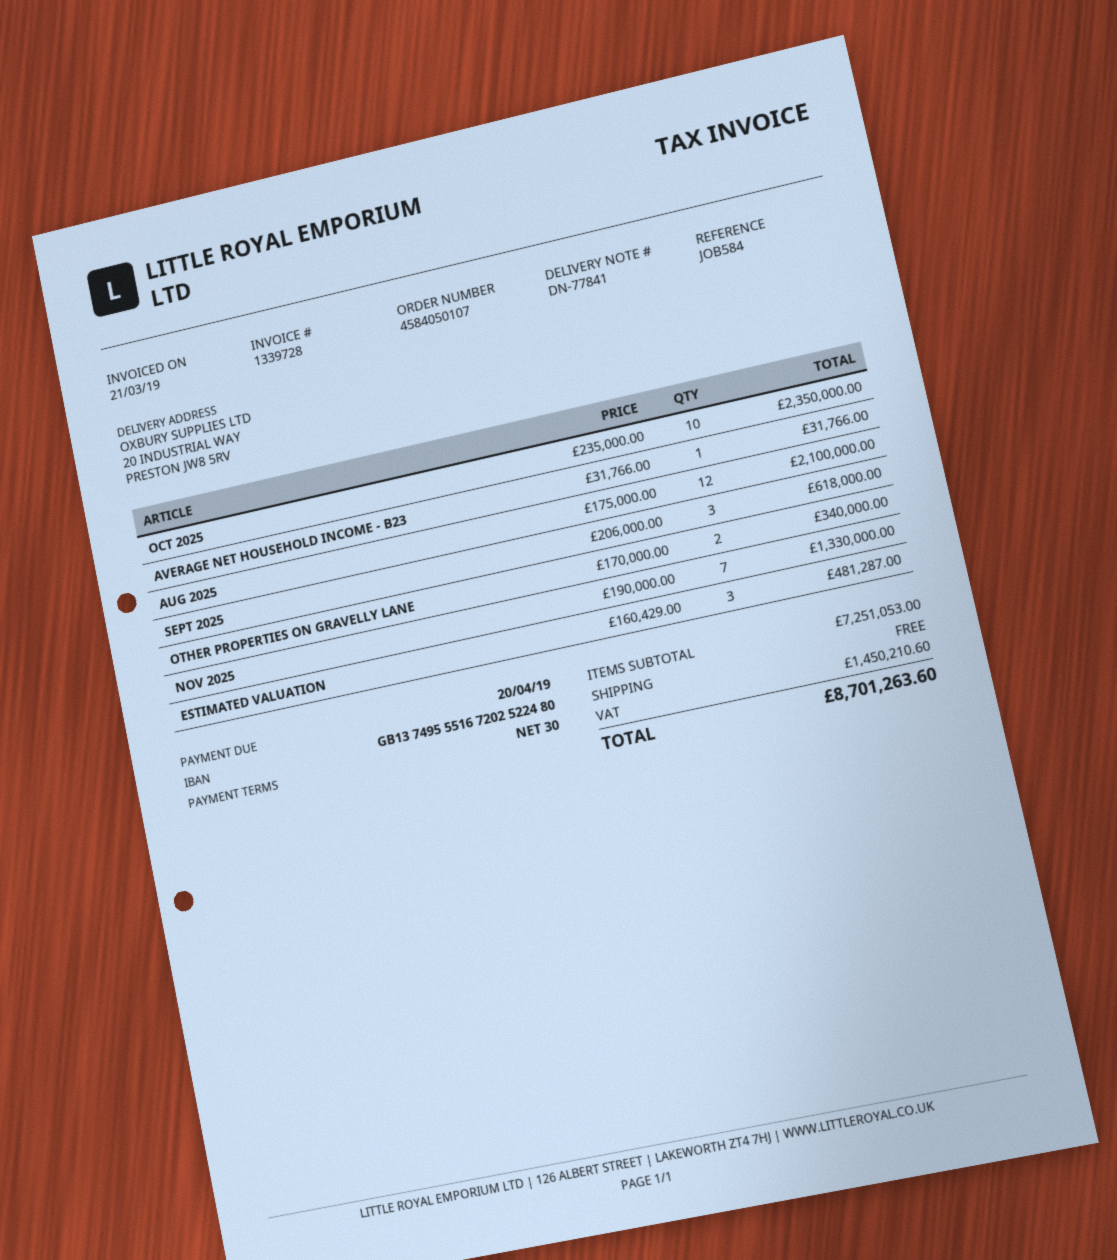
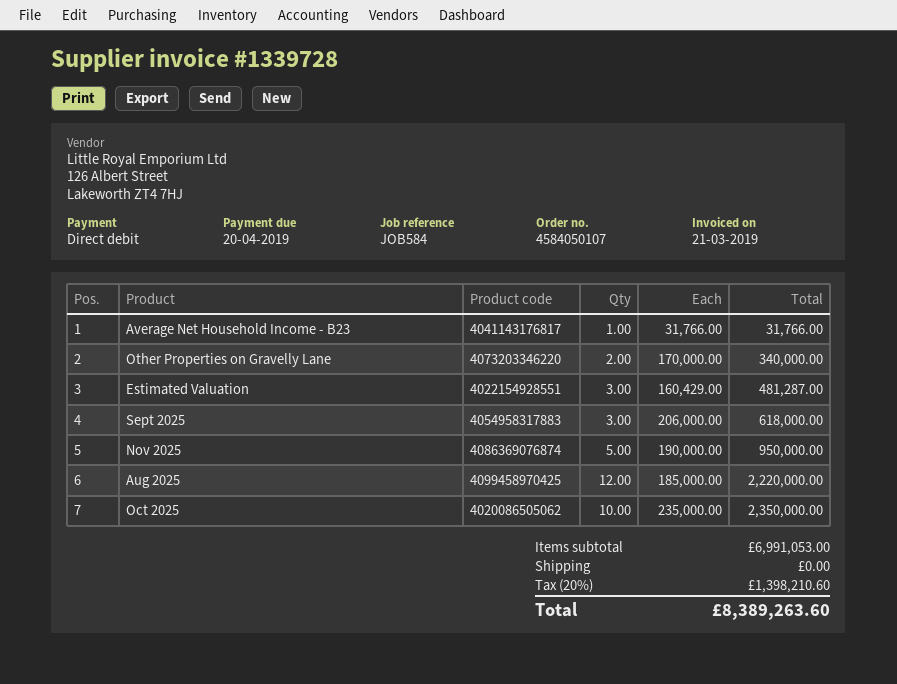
AUG 2025: 12 x 175000.00 = 2100000.00 -> 12 x 185000.00 = 2220000.00
NOV 2025: 7 x 190000.00 = 1330000.00 -> 5 x 190000.00 = 950000.00
subtotal: 7251053.00 -> 6991053.00
tax: 1450210.60 -> 1398210.60
total: 8701263.60 -> 8389263.60

